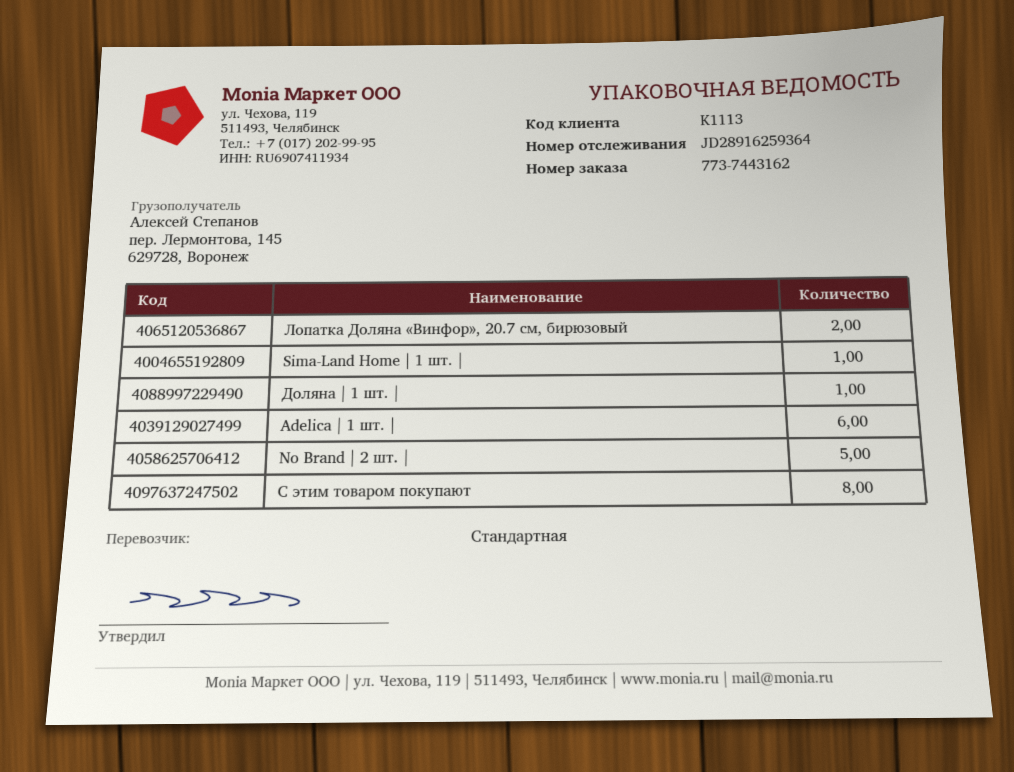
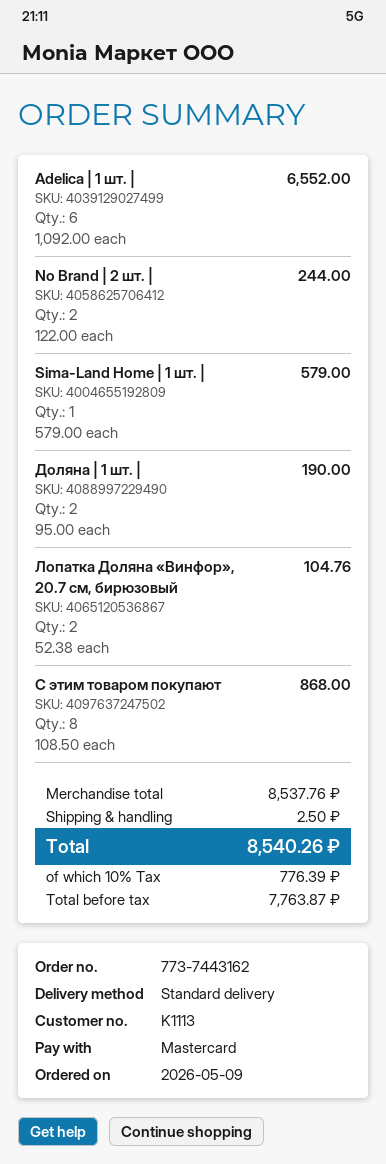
Доляна | 1 шт. |: 1 -> 2
No Brand | 2 шт. |: 5 -> 2

